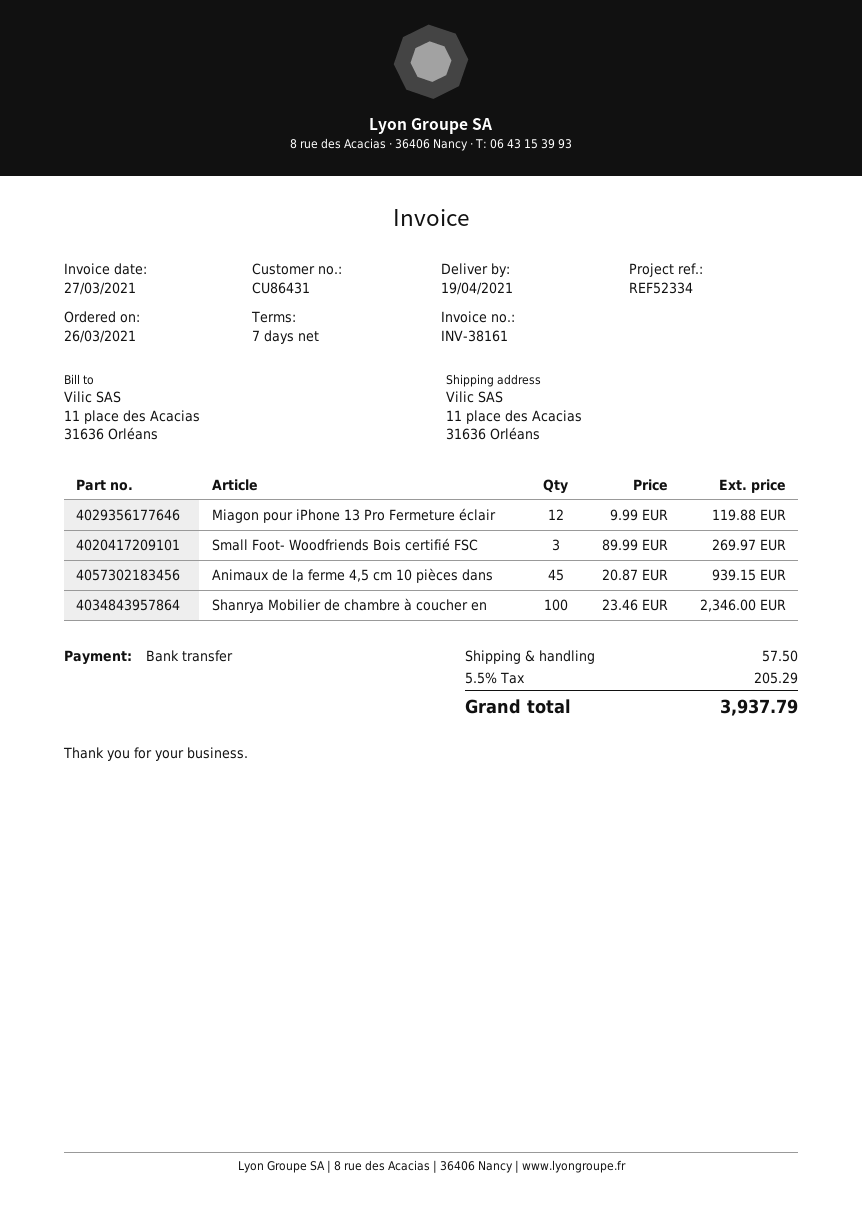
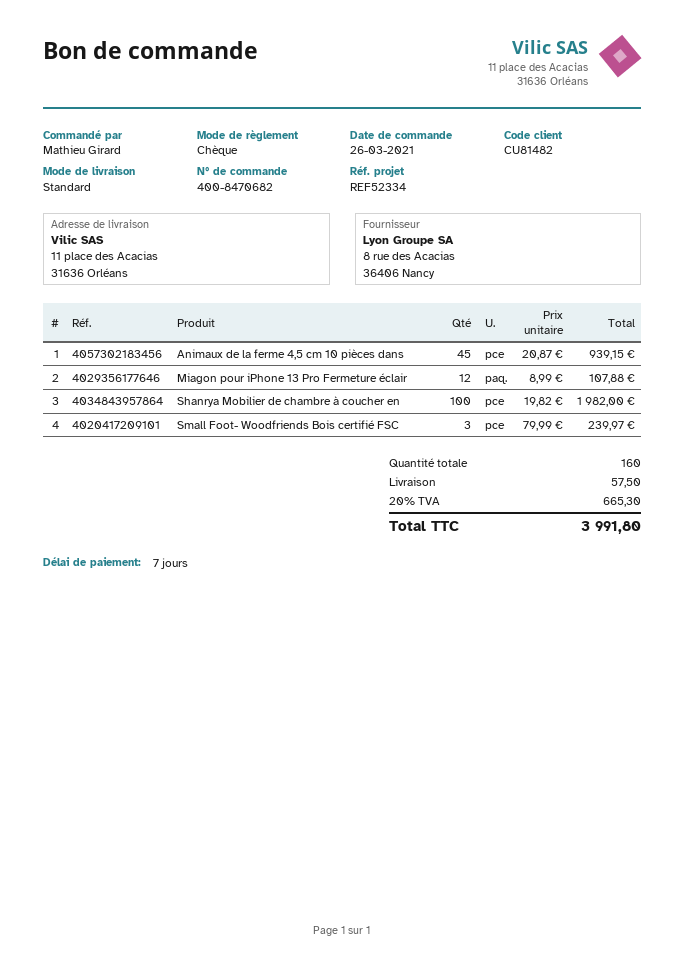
customer number: CU86431 -> CU81482
payment method: bank transfer -> cheque
Miagon pour iPhone 13 Pro Fermeture éclair: 12 x 9.99 = 119.88 -> 12 x 8.99 = 107.88
Small Foot- Woodfriends Bois certifié FSC: 3 x 89.99 = 269.97 -> 3 x 79.99 = 239.97
Shanrya Mobilier de chambre à coucher en: 100 x 23.46 = 2346.00 -> 100 x 19.82 = 1982.00
tax: 5.5% = 205.29 -> 20% = 665.30
total: 3937.79 -> 3991.80

